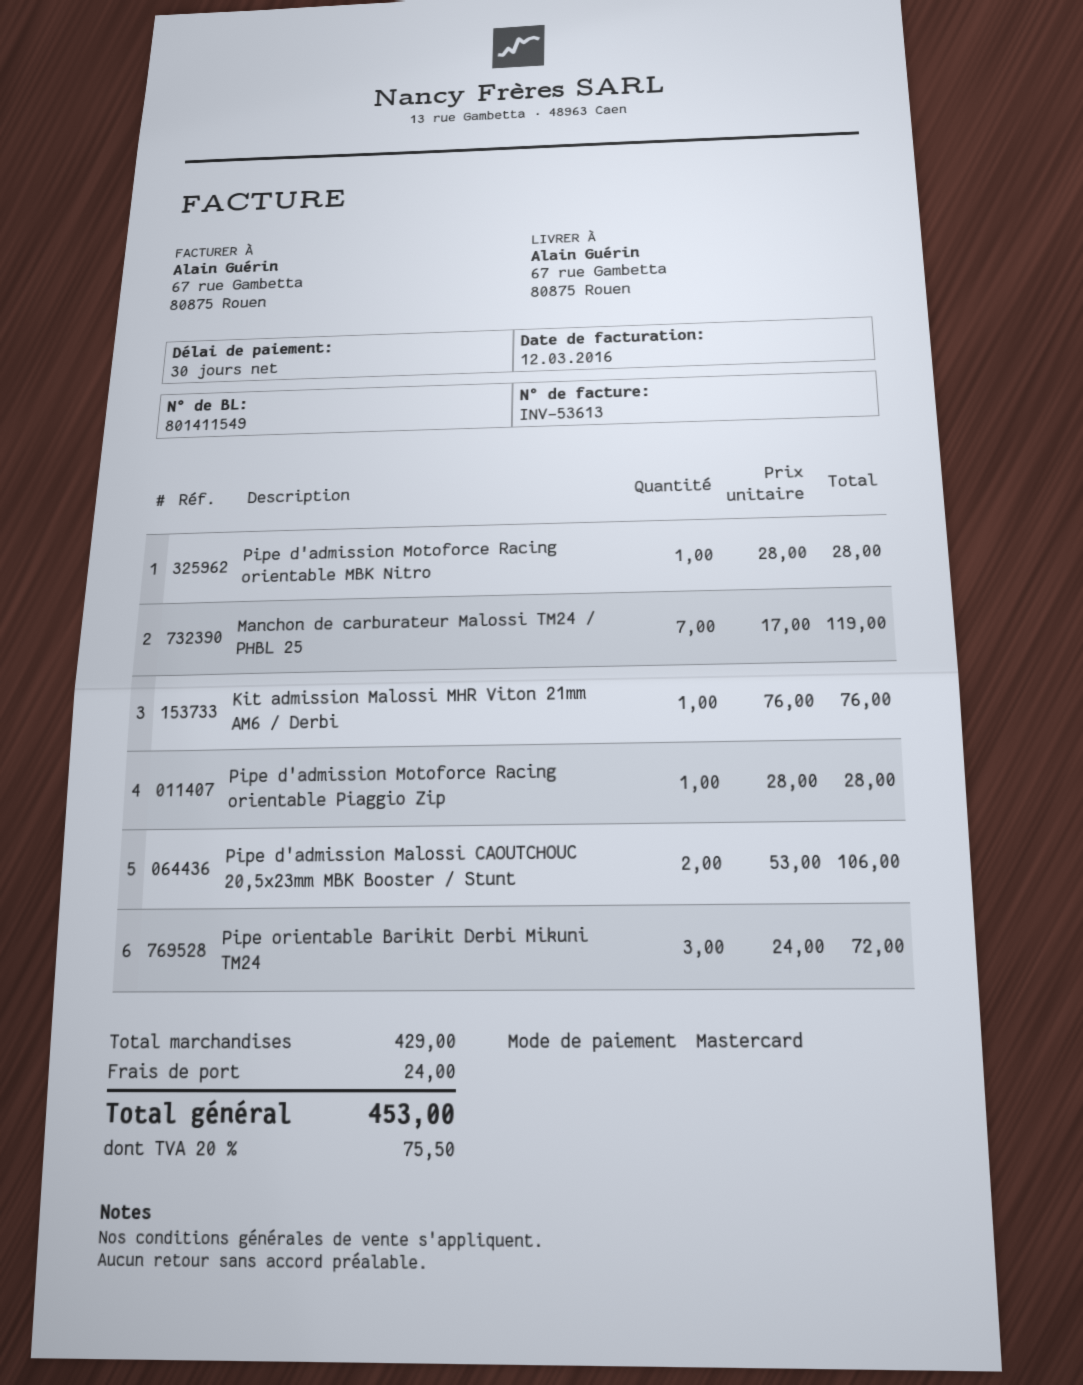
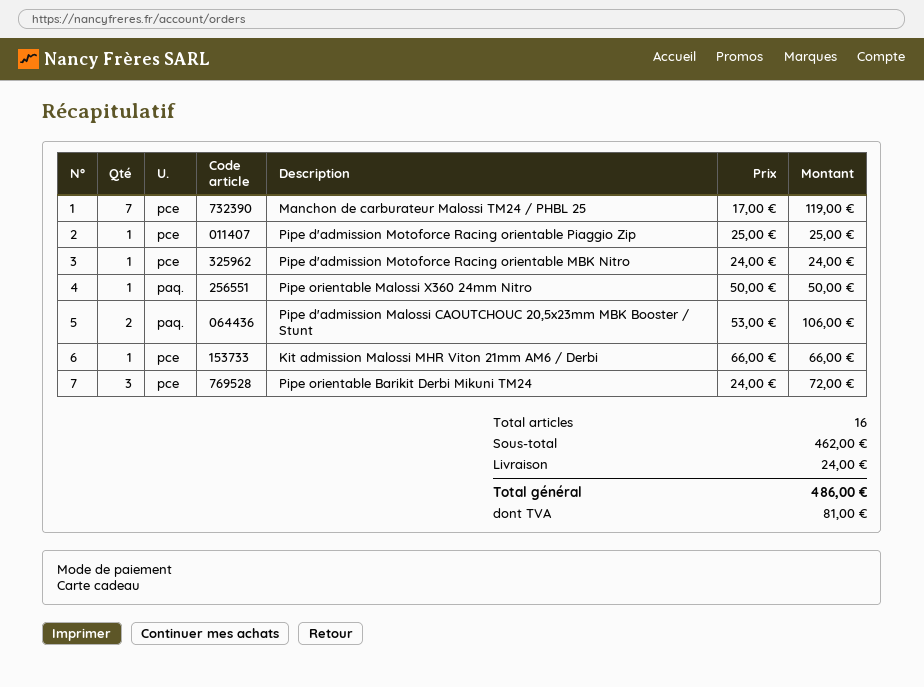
payment method: Mastercard -> gift card
Pipe d'admission Motoforce Racing orientable MBK Nitro: 1 x 28.00 = 28.00 -> 1 x 24.00 = 24.00
Kit admission Malossi MHR Viton 21mm AM6 / Derbi: 1 x 76.00 = 76.00 -> 1 x 66.00 = 66.00
Pipe d'admission Motoforce Racing orientable Piaggio Zip: 1 x 28.00 = 28.00 -> 1 x 25.00 = 25.00
Pipe orientable Malossi X360 24mm Nitro: none -> 1 x 50.00 = 50.00
subtotal: 429.00 -> 462.00
tax: 75.50 -> 81.00
total: 453.00 -> 486.00

